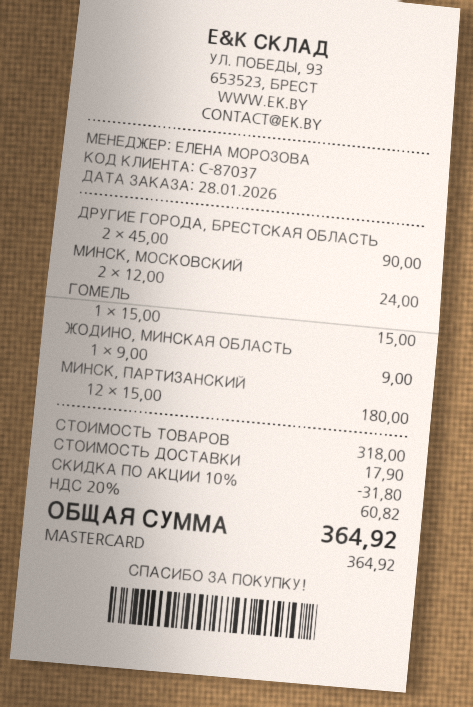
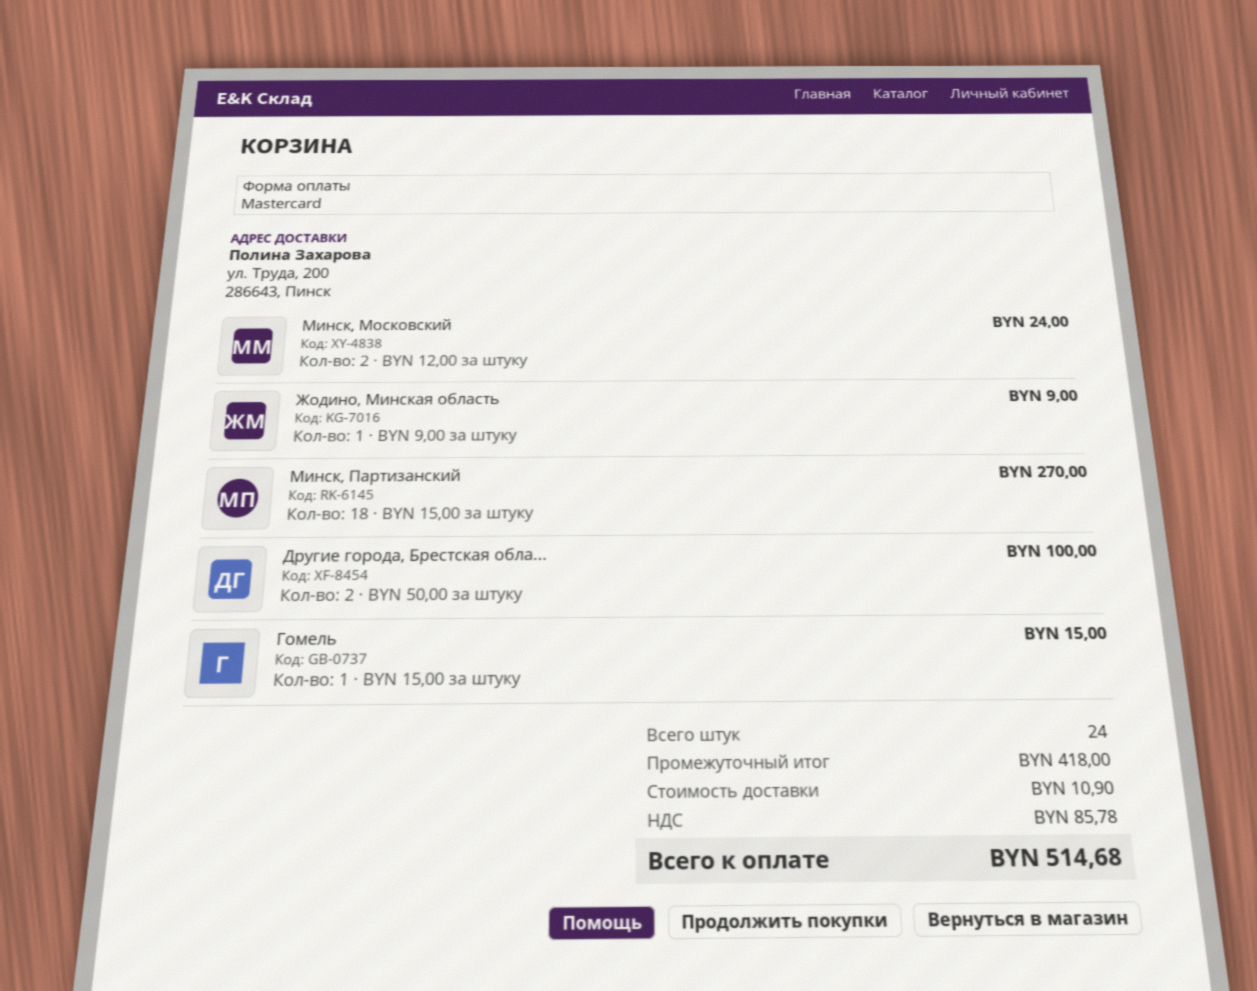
ДРУГИЕ ГОРОДА, БРЕСТСКАЯ ОБЛАСТЬ: 2 x 45.00 = 90.00 -> 2 x 50.00 = 100.00
МИНСК, ПАРТИЗАНСКИЙ: 12 x 15.00 = 180.00 -> 18 x 15.00 = 270.00
subtotal: 318.00 -> 418.00
discount: 10% = 31.80 -> none
shipping: 17.90 -> 10.90
tax: 60.82 -> 85.78
total: 364.92 -> 514.68

